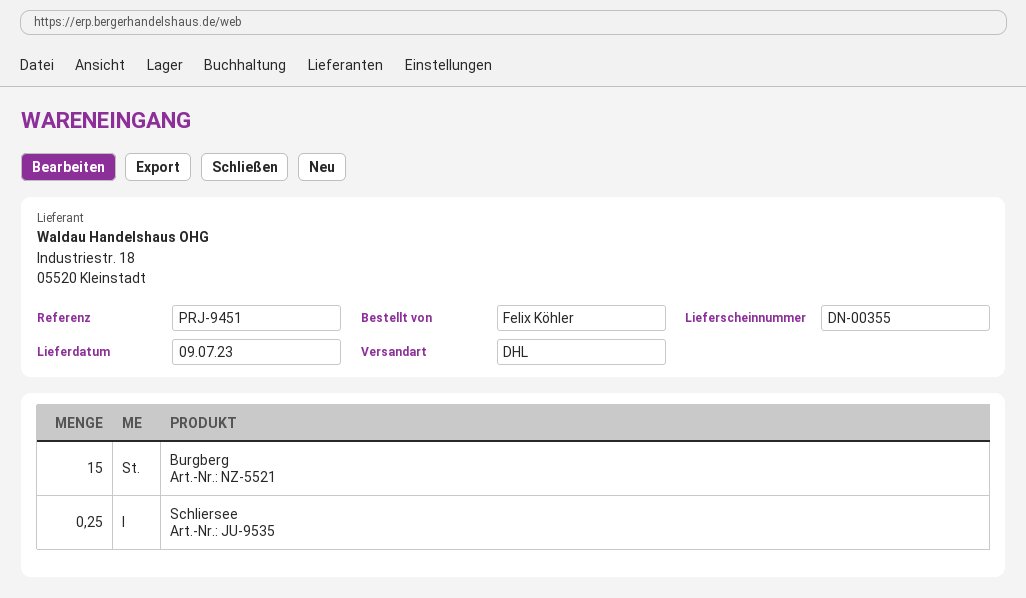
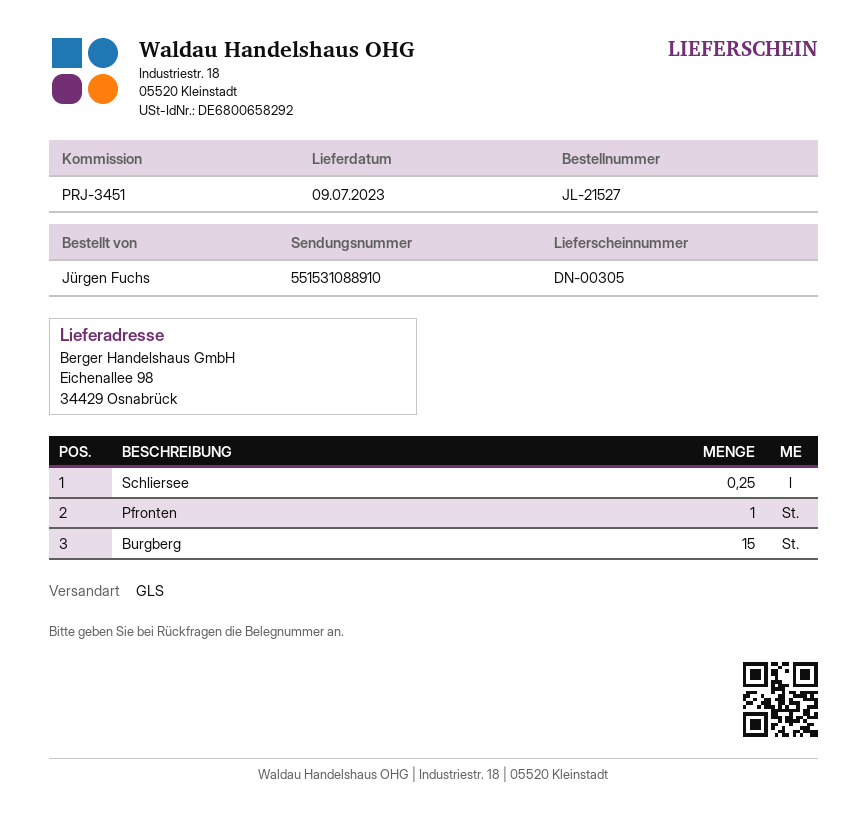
delivery note number: DN-00355 -> DN-00305
reference: PRJ-9451 -> PRJ-3451
ordered by: Felix Köhler -> Jürgen Fuchs
shipping method: DHL -> GLS
Pfronten: none -> 1

